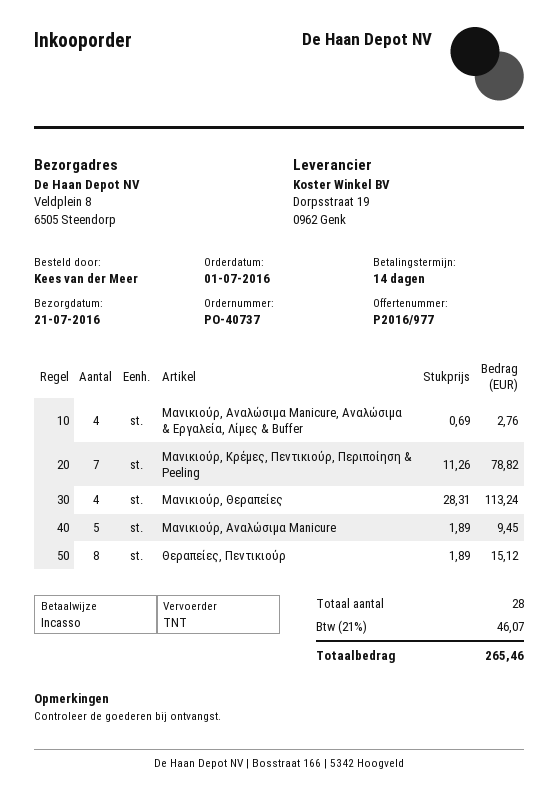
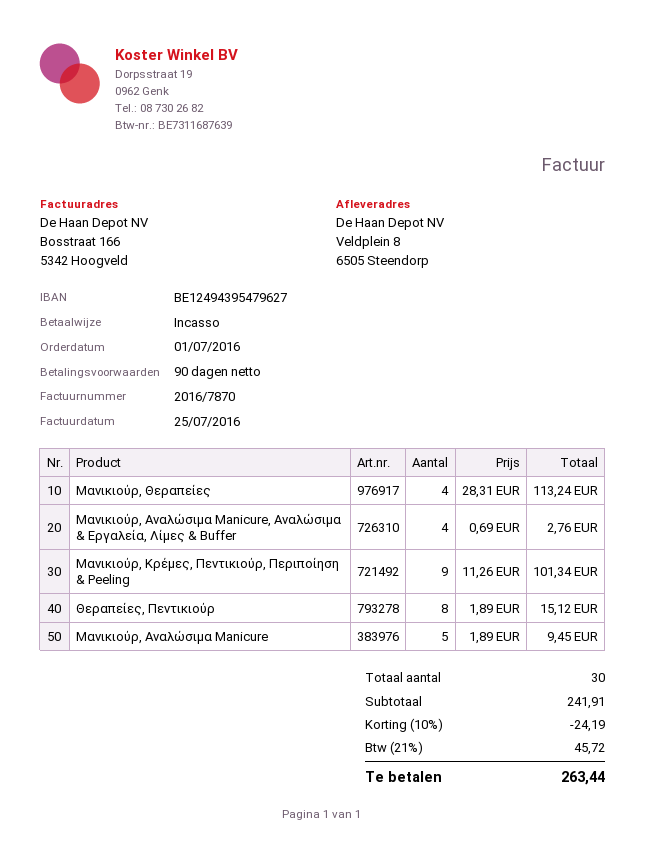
payment terms: 14 days -> 90 days
Μανικιούρ, Κρέμες, Πεντικιούρ, Περιποίηση & Peeling: 7 x 11.26 = 78.82 -> 9 x 11.26 = 101.34
total quantity: 28 -> 30
discount: none -> 10% = 24.19
tax: 21% = 46.07 -> 21% = 45.72
total: 265.46 -> 263.44

